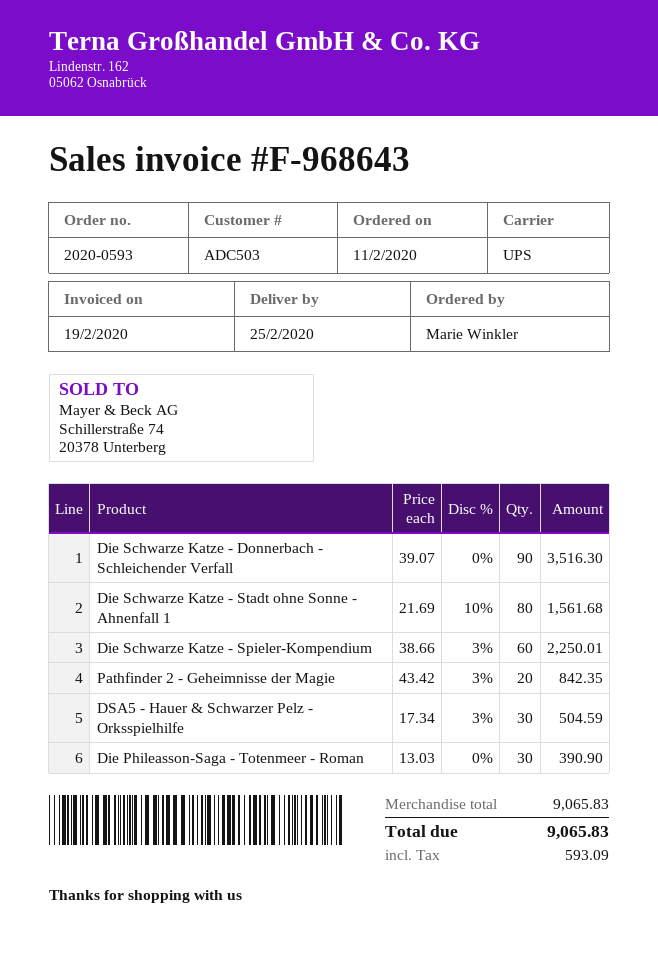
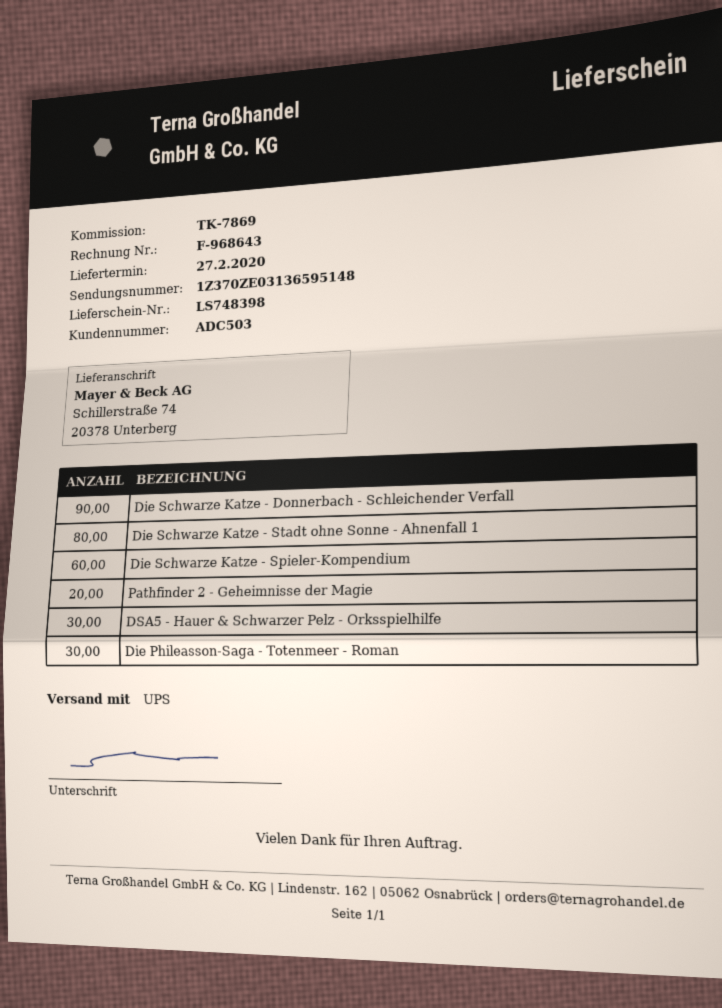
delivery date: 2020-02-25 -> 2020-02-27

